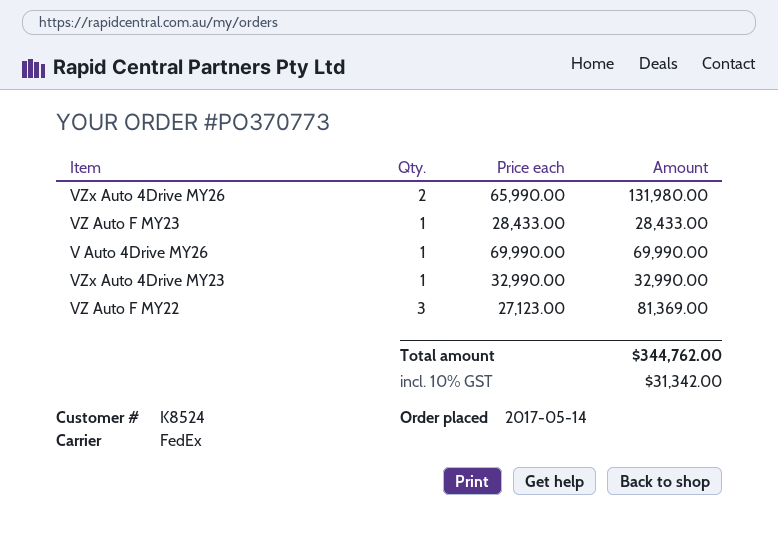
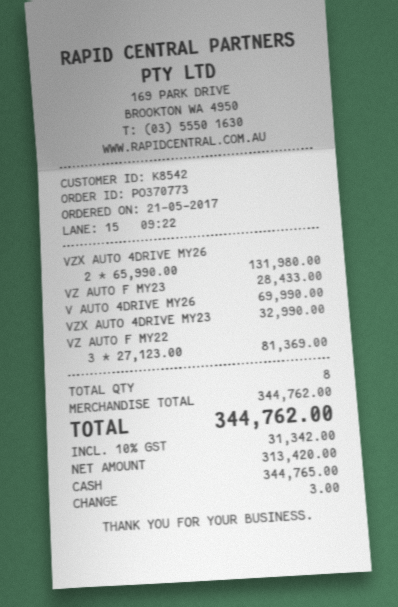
order date: 2017-05-14 -> 2017-05-21
customer number: K8524 -> K8542

